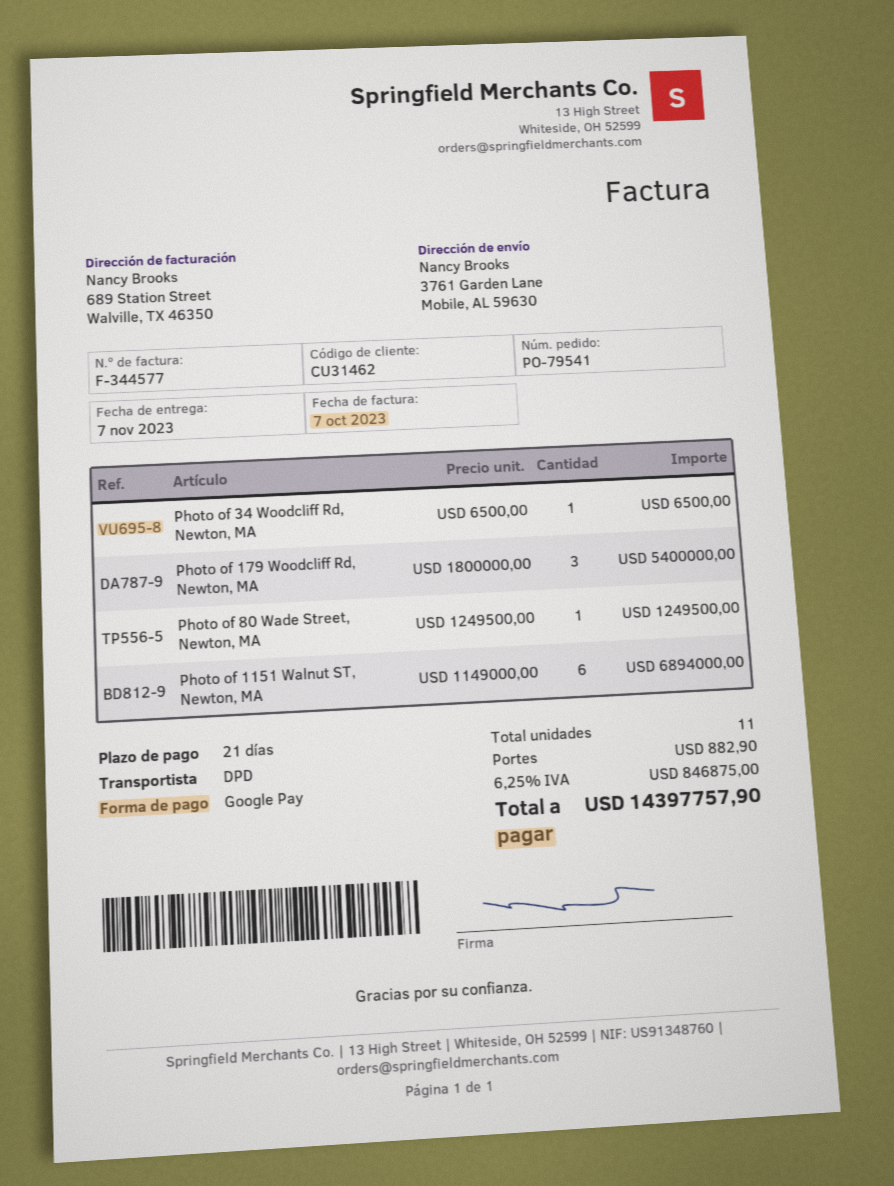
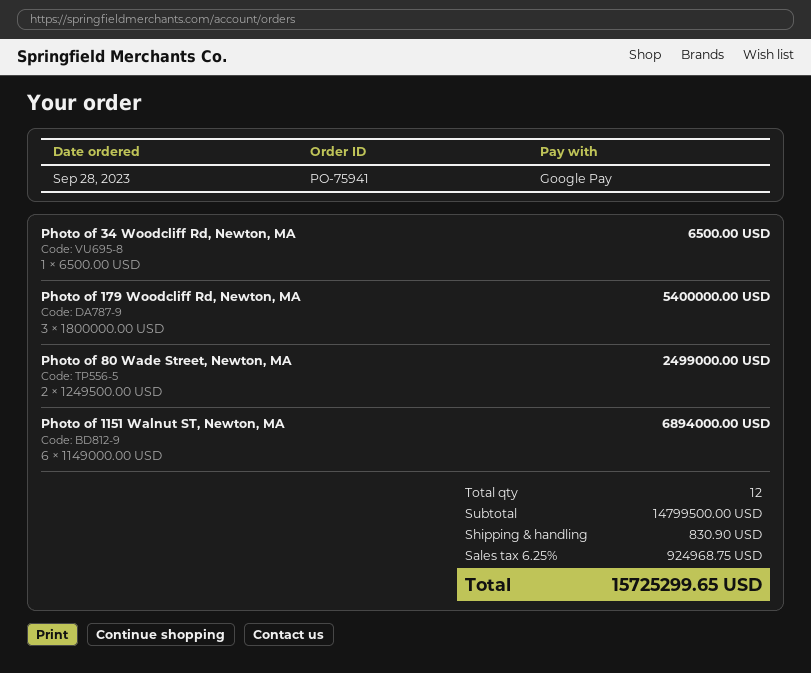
order number: PO-79541 -> PO-75941
Photo of 80 Wade Street, Newton, MA: 1 x 1249500.00 = 1249500.00 -> 2 x 1249500.00 = 2499000.00
total quantity: 11 -> 12
shipping: 882.90 -> 830.90
tax: 6.25% = 846875.00 -> 6.25% = 924968.75
total: 14397757.90 -> 15725299.65

